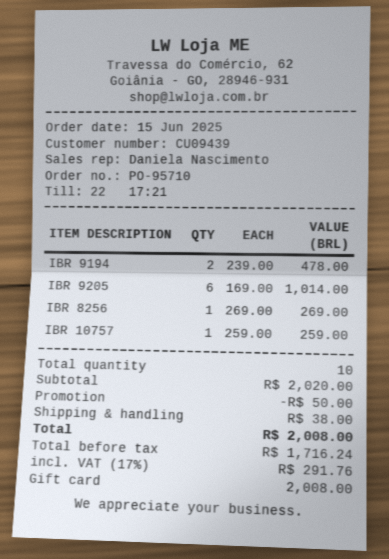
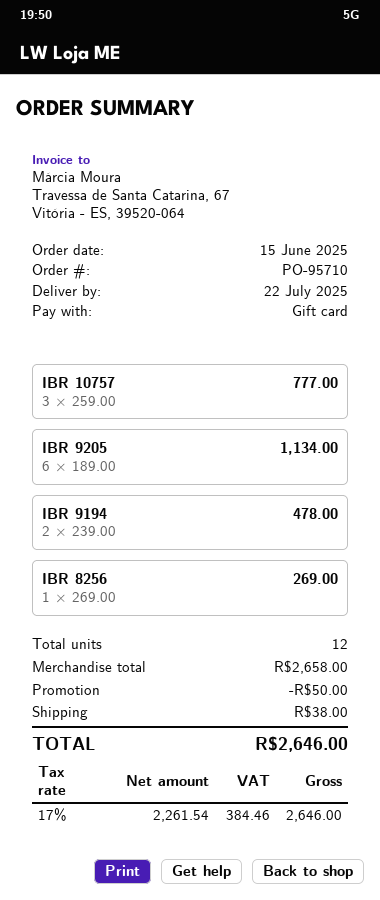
IBR 9205: 6 x 169.00 = 1014.00 -> 6 x 189.00 = 1134.00
IBR 10757: 1 x 259.00 = 259.00 -> 3 x 259.00 = 777.00
total quantity: 10 -> 12
subtotal: 2020.00 -> 2658.00
net: 1716.24 -> 2261.54
tax: 17% = 291.76 -> 17% = 384.46
total: 2008.00 -> 2646.00

